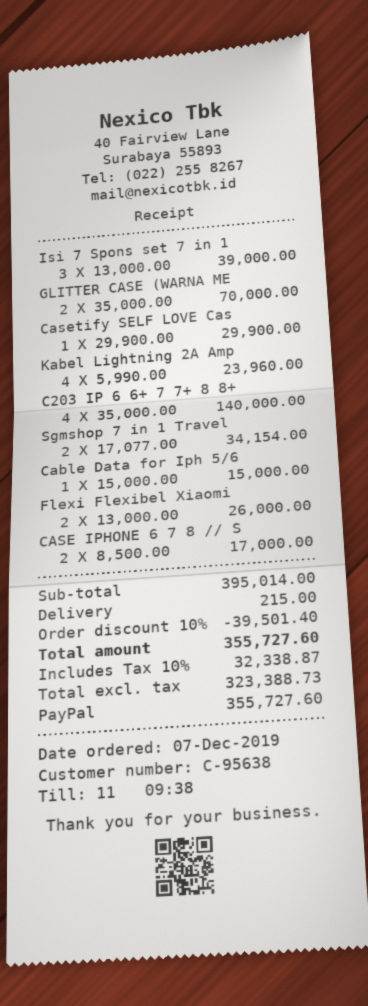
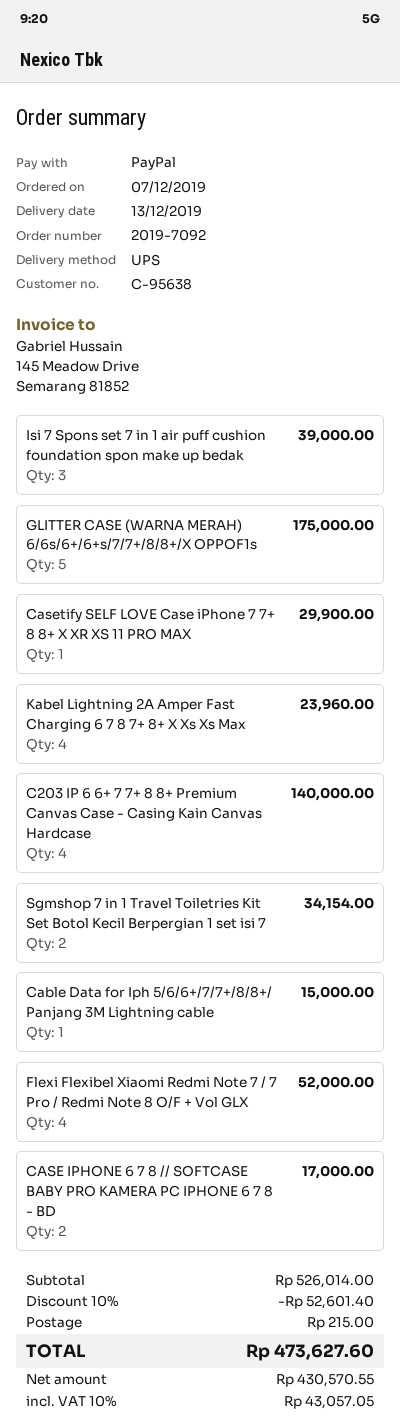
GLITTER CASE (WARNA ME: 2 for 70000.00 -> 5 for 175000.00
Flexi Flexibel Xiaomi: 2 for 26000.00 -> 4 for 52000.00
subtotal: 395014.00 -> 526014.00
discount: 10% = 39501.40 -> 10% = 52601.40
net: 323388.73 -> 430570.55
tax: 10% = 32338.87 -> 10% = 43057.05
total: 355727.60 -> 473627.60

